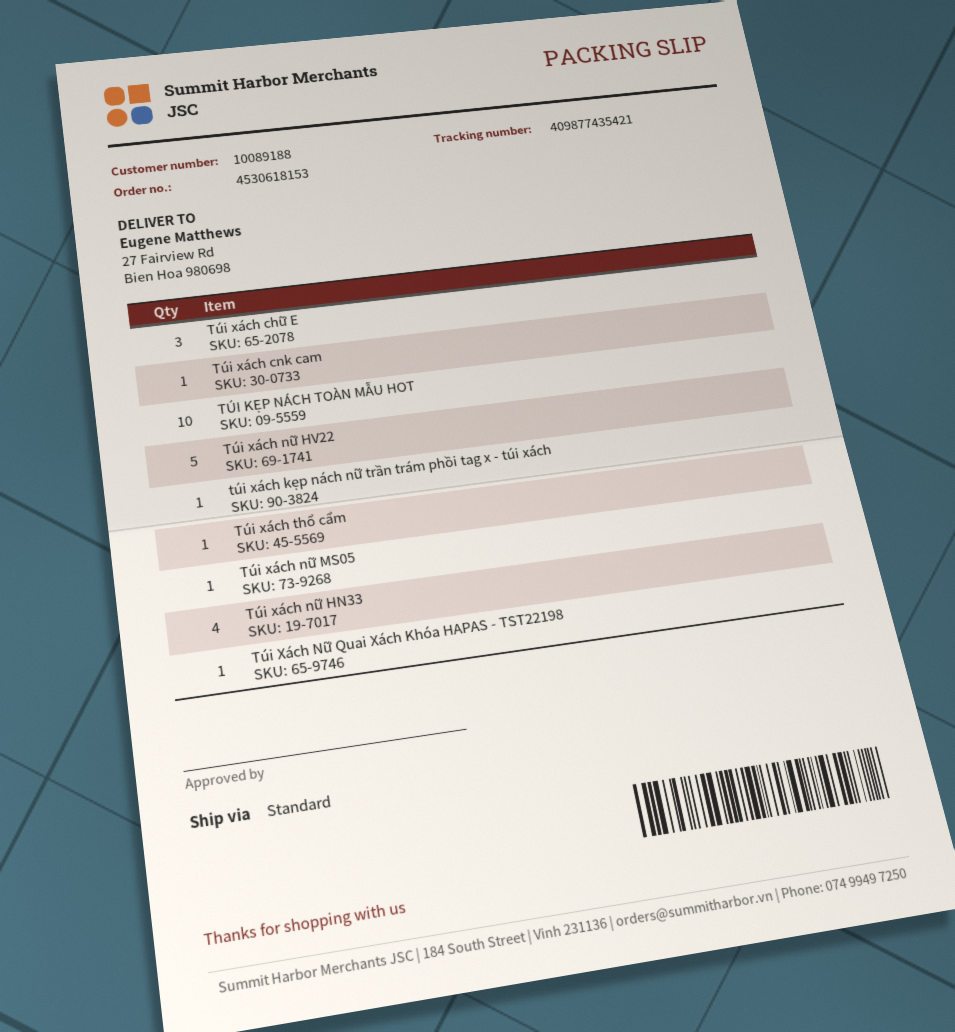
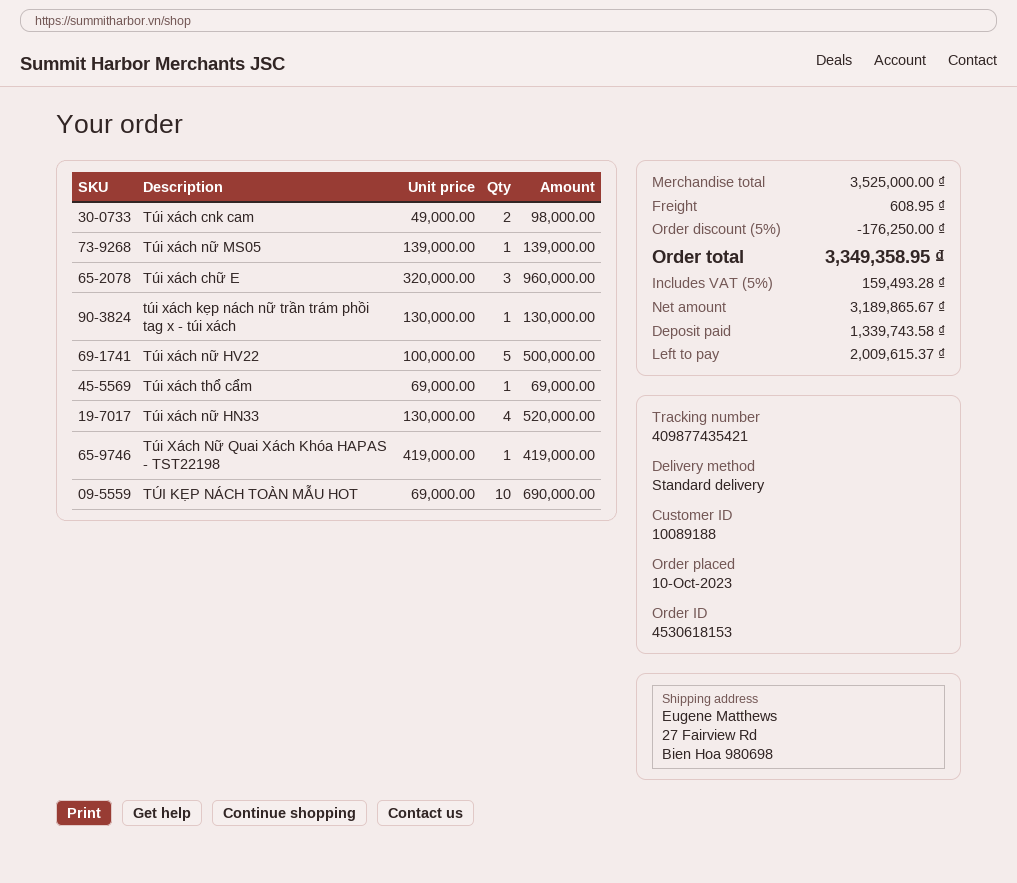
Túi xách cnk cam: 1 -> 2

